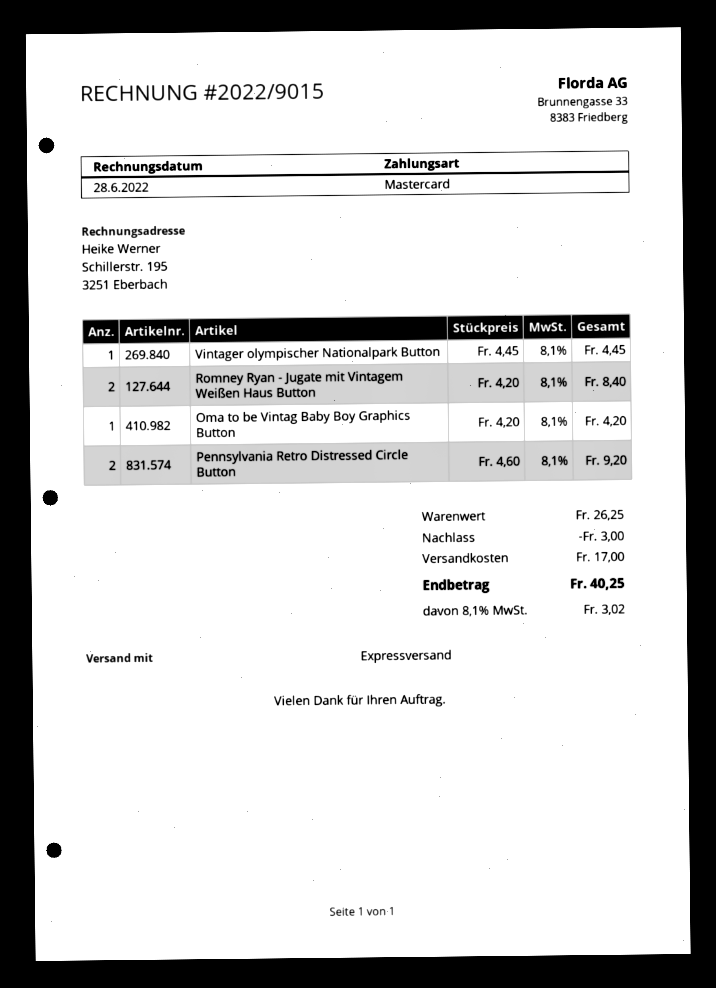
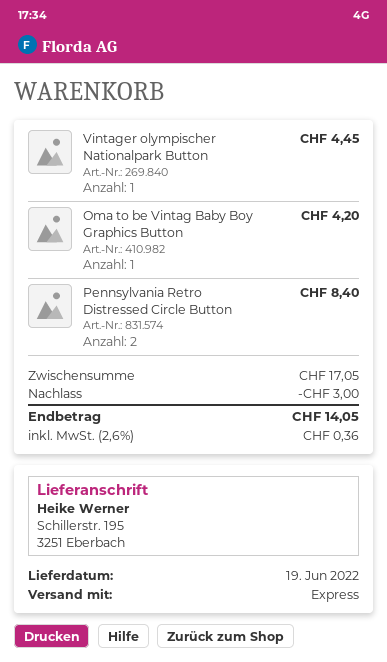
Romney Ryan - Jugate mit Vintagem Weißen Haus Button: 2 for 8.40 -> none
Pennsylvania Retro Distressed Circle Button: 2 for 9.20 -> 2 for 8.40
subtotal: 26.25 -> 17.05
shipping: 17.00 -> none
tax: 8.1% = 3.02 -> 2.6% = 0.36
total: 40.25 -> 14.05

